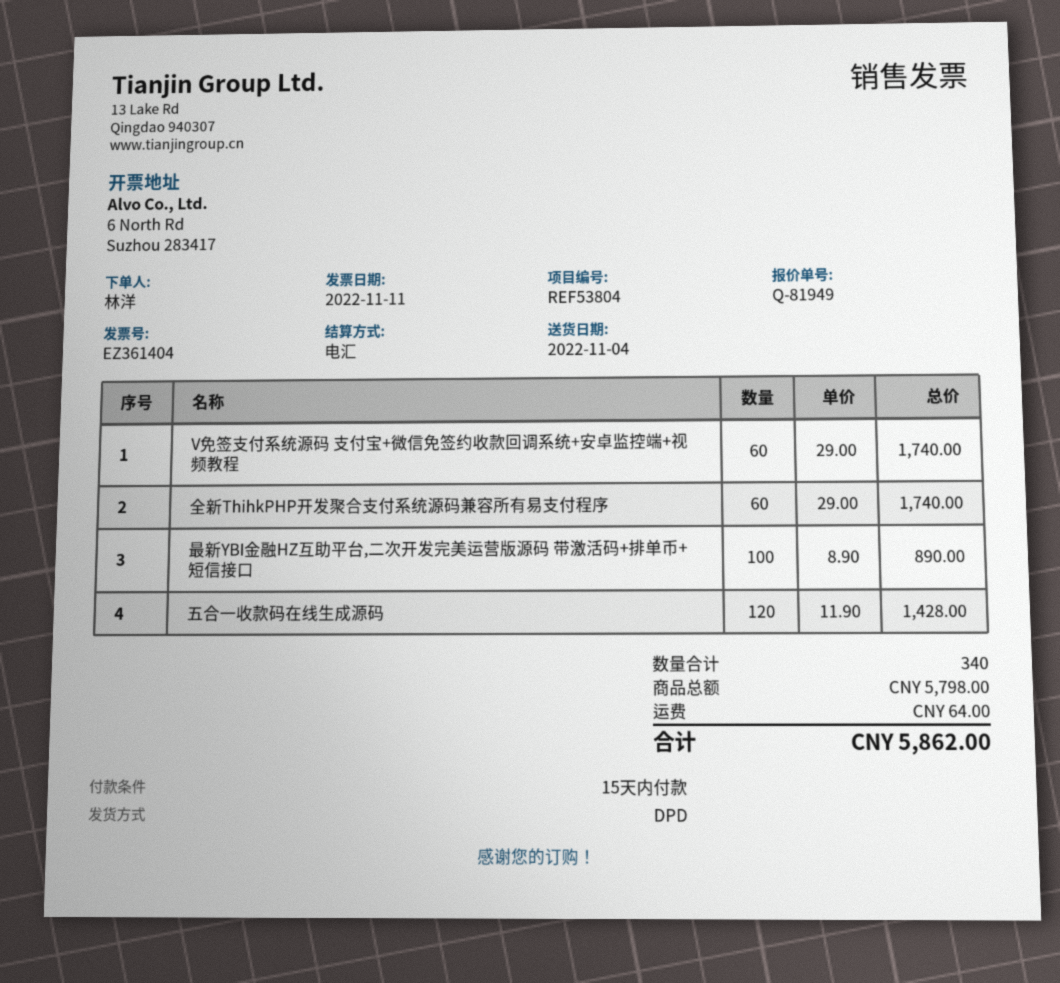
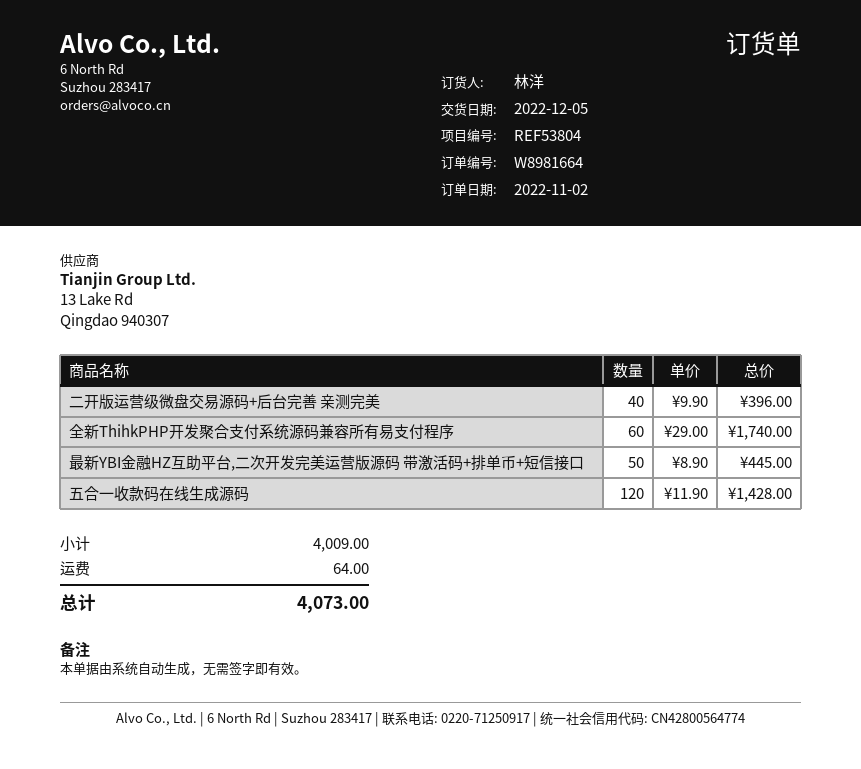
delivery date: 2022-11-04 -> 2022-12-05
V免签支付系统源码 支付宝+微信免签约收款回调系统+安卓监控端+视频教程: 60 x 29.00 = 1740.00 -> none
最新YBI金融HZ互助平台,二次开发完美运营版源码 带激活码+排单币+短信接口: 100 x 8.90 = 890.00 -> 50 x 8.90 = 445.00
二开版运营级微盘交易源码+后台完善 亲测完美: none -> 40 x 9.90 = 396.00
subtotal: 5798.00 -> 4009.00
total: 5862.00 -> 4073.00

